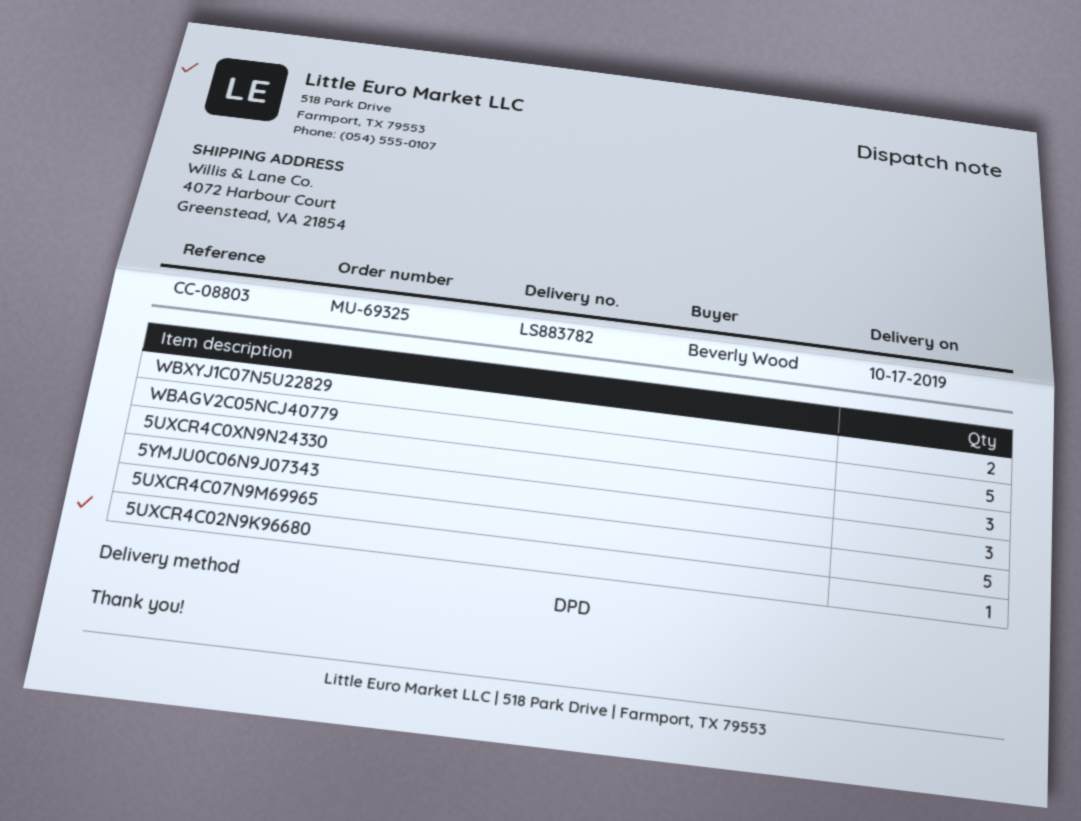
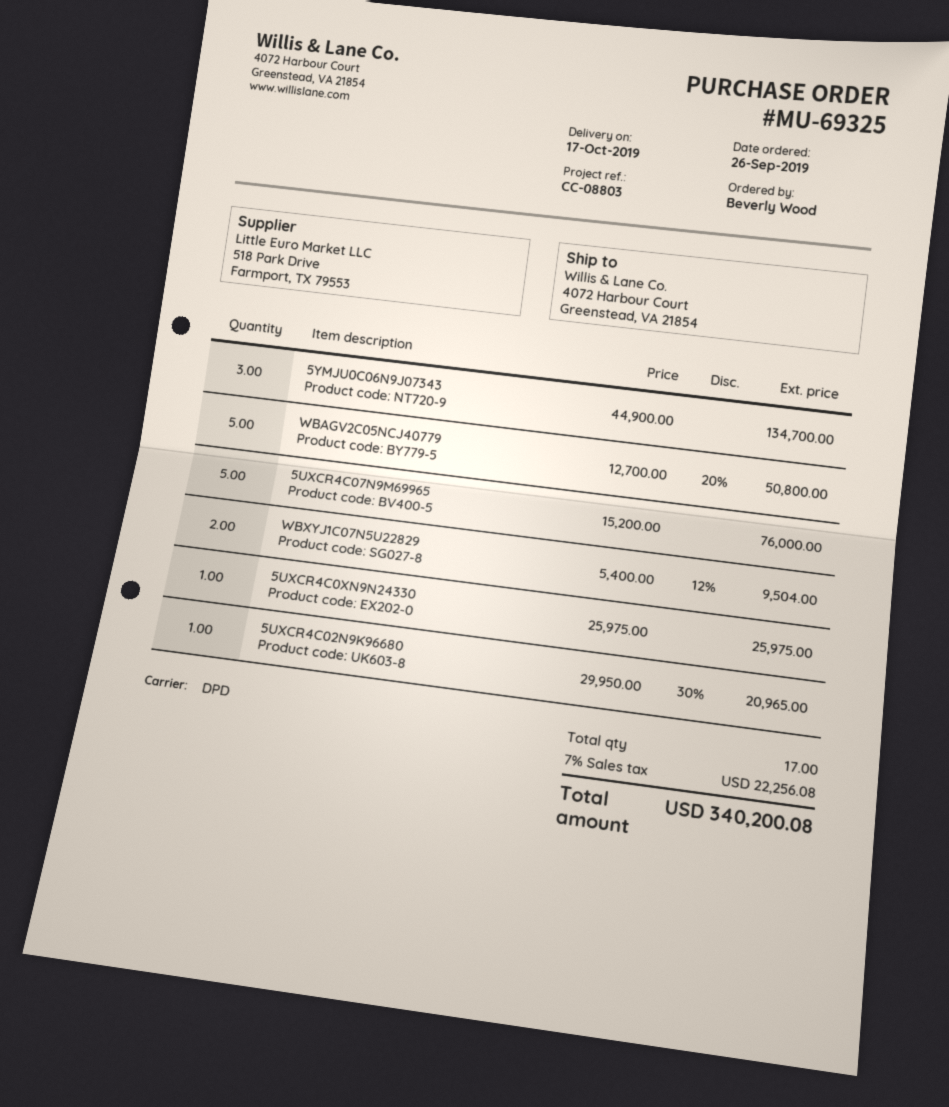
5UXCR4C0XN9N24330: 3 -> 1

